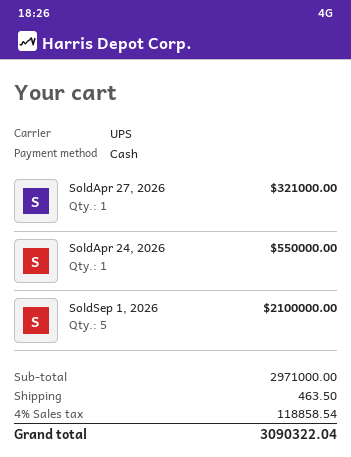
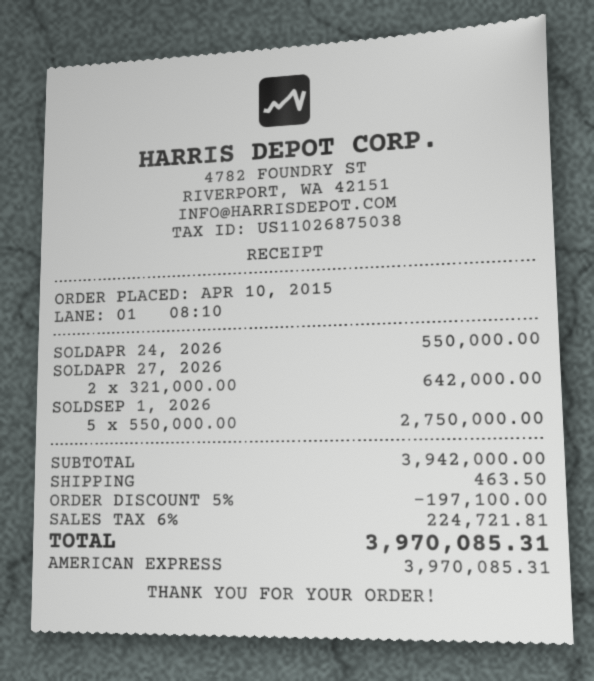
payment method: cash -> American Express
SoldApr 27, 2026: 1 for 321000.00 -> 2 for 642000.00
SoldSep 1, 2026: 5 for 2100000.00 -> 5 for 2750000.00
subtotal: 2971000.00 -> 3942000.00
discount: none -> 5% = 197100.00
tax: 4% = 118858.54 -> 6% = 224721.81
total: 3090322.04 -> 3970085.31

